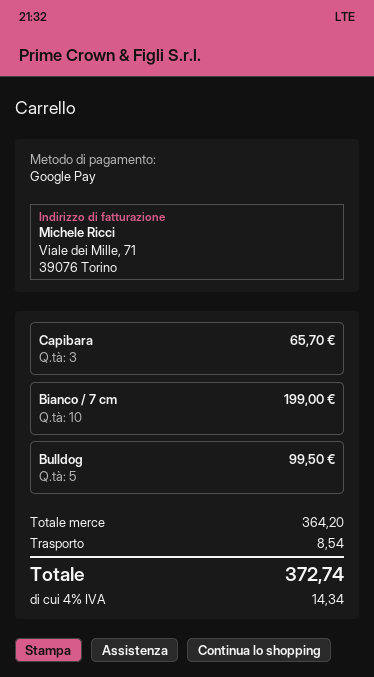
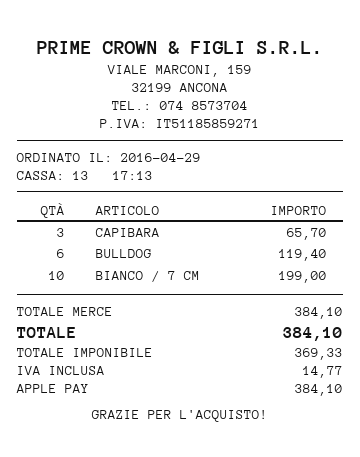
payment method: Google Pay -> Apple Pay
Bulldog: 5 for 99.50 -> 6 for 119.40
subtotal: 364.20 -> 384.10
shipping: 8.54 -> none
tax: 14.34 -> 14.77
total: 372.74 -> 384.10

